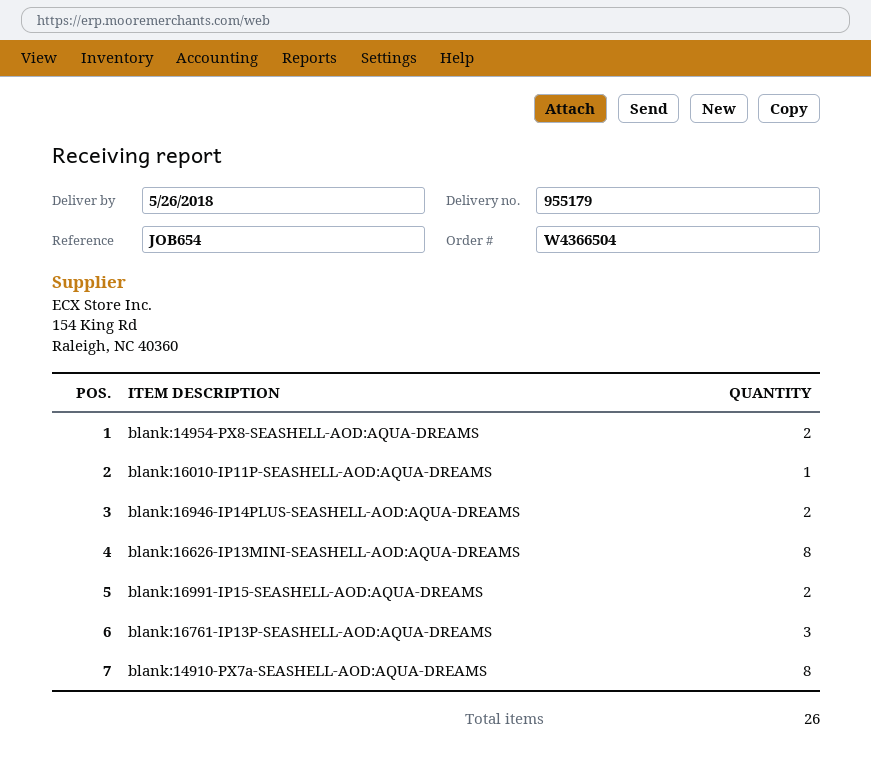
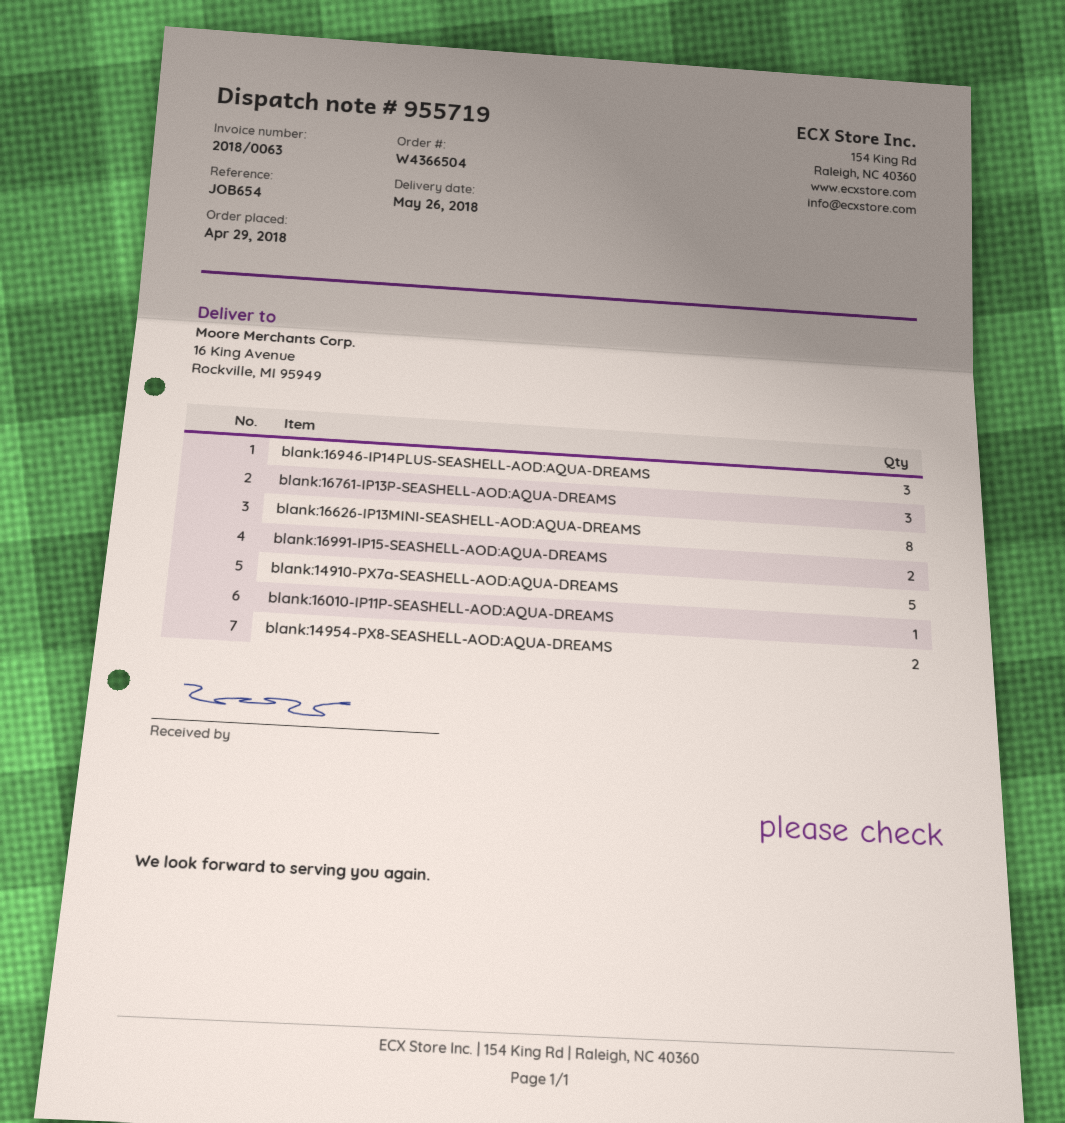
delivery note number: 955179 -> 955719
blank:16946-IP14PLUS-SEASHELL-AOD:AQUA-DREAMS: 2 -> 3
blank:14910-PX7a-SEASHELL-AOD:AQUA-DREAMS: 8 -> 5

